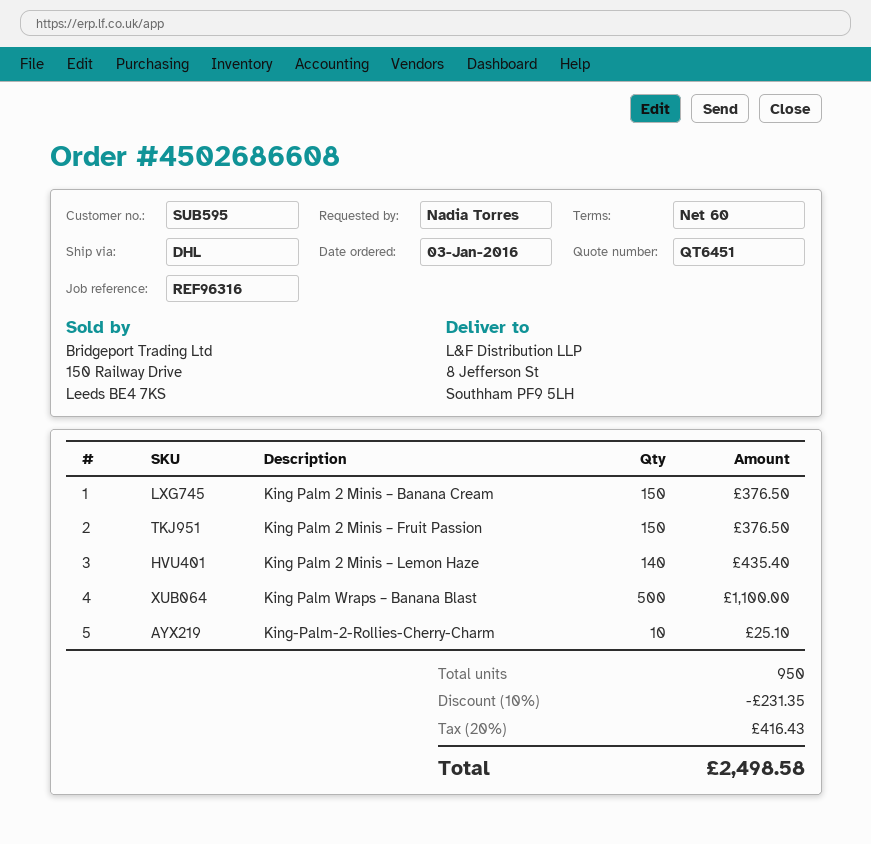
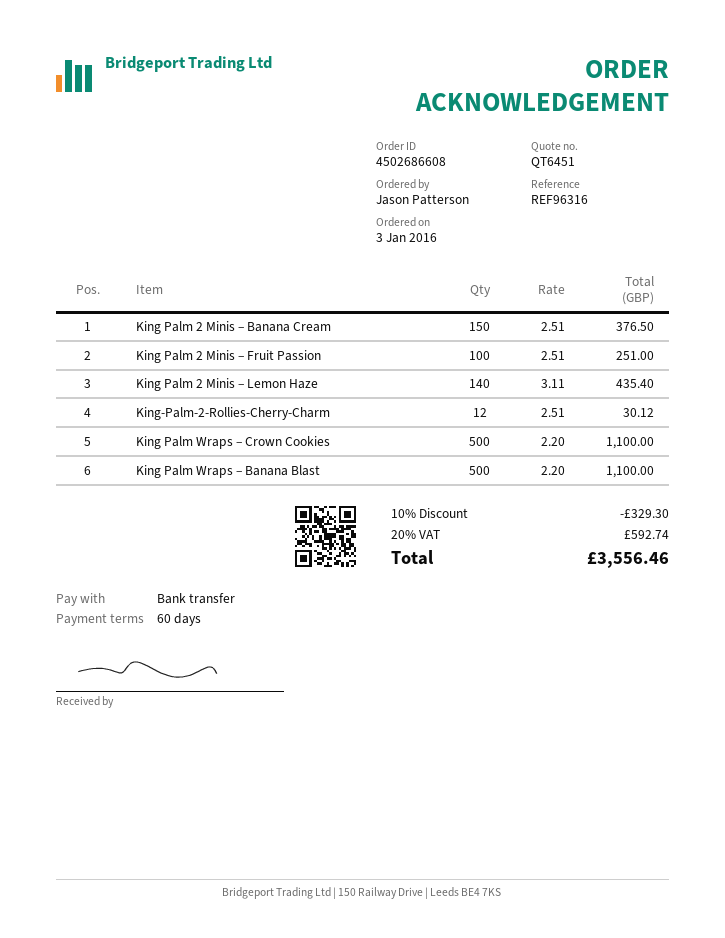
ordered by: Nadia Torres -> Jason Patterson
King Palm 2 Minis – Fruit Passion: 150 for 376.50 -> 100 for 251.00
King-Palm-2-Rollies-Cherry-Charm: 10 for 25.10 -> 12 for 30.12
King Palm Wraps – Crown Cookies: none -> 500 for 1100.00
discount: 10% = 231.35 -> 10% = 329.30
tax: 20% = 416.43 -> 20% = 592.74
total: 2498.58 -> 3556.46

